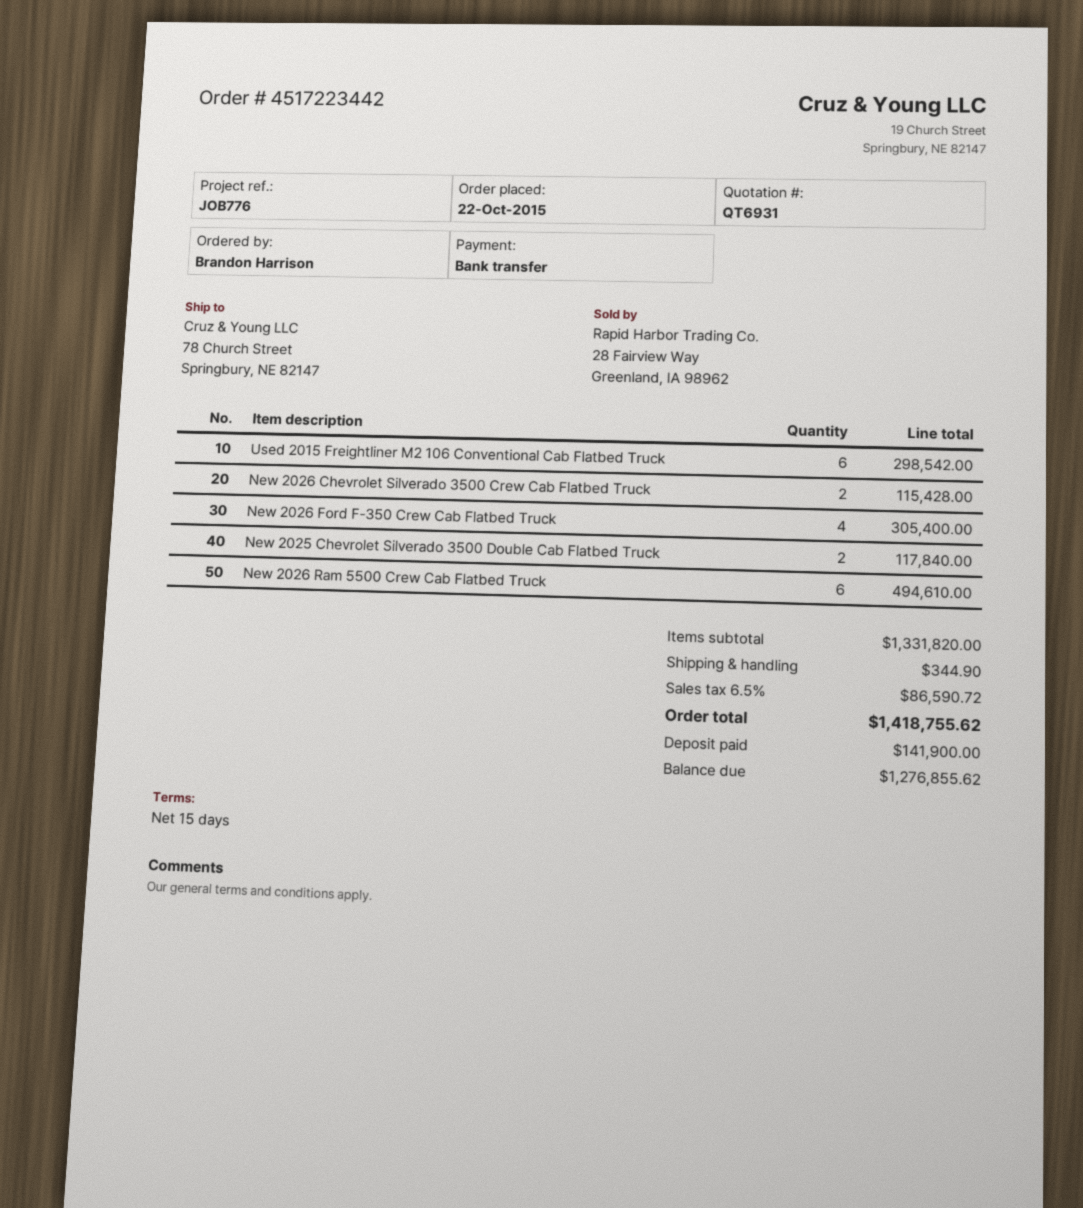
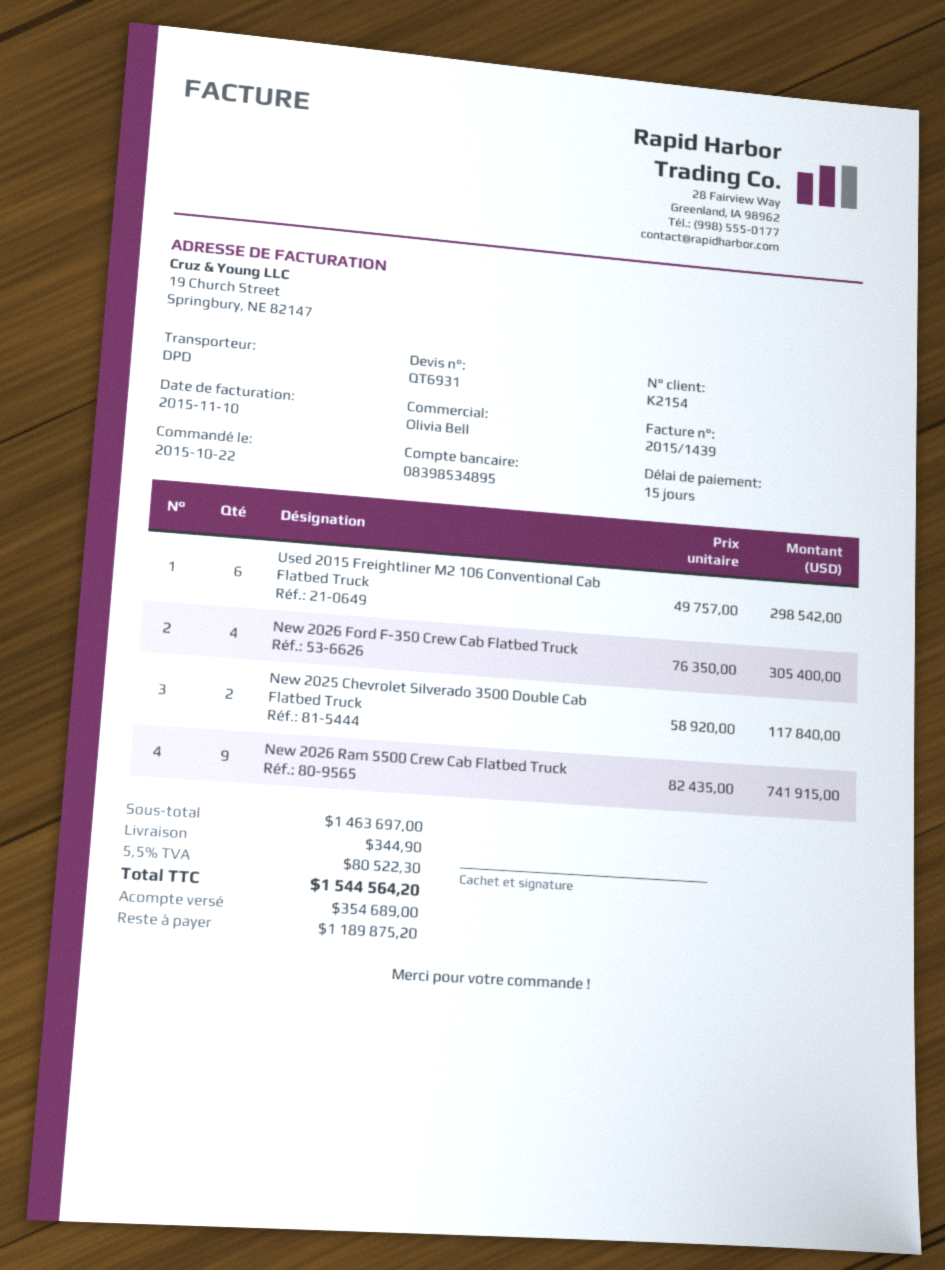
New 2026 Chevrolet Silverado 3500 Crew Cab Flatbed Truck: 2 for 115428.00 -> none
New 2026 Ram 5500 Crew Cab Flatbed Truck: 6 for 494610.00 -> 9 for 741915.00
subtotal: 1331820.00 -> 1463697.00
tax: 6.5% = 86590.72 -> 5.5% = 80522.30
total: 1418755.62 -> 1544564.20
deposit: 141900.00 -> 354689.00
balance: 1276855.62 -> 1189875.20

